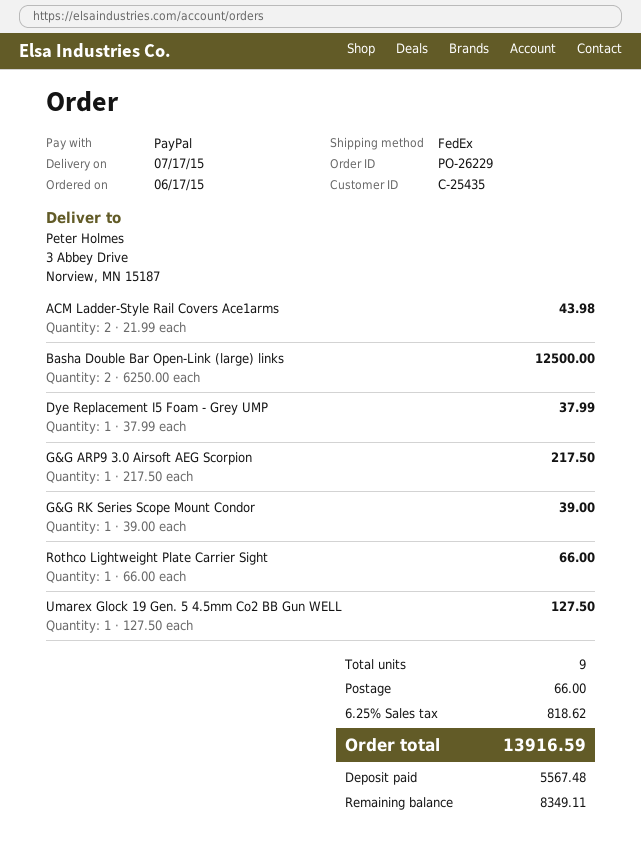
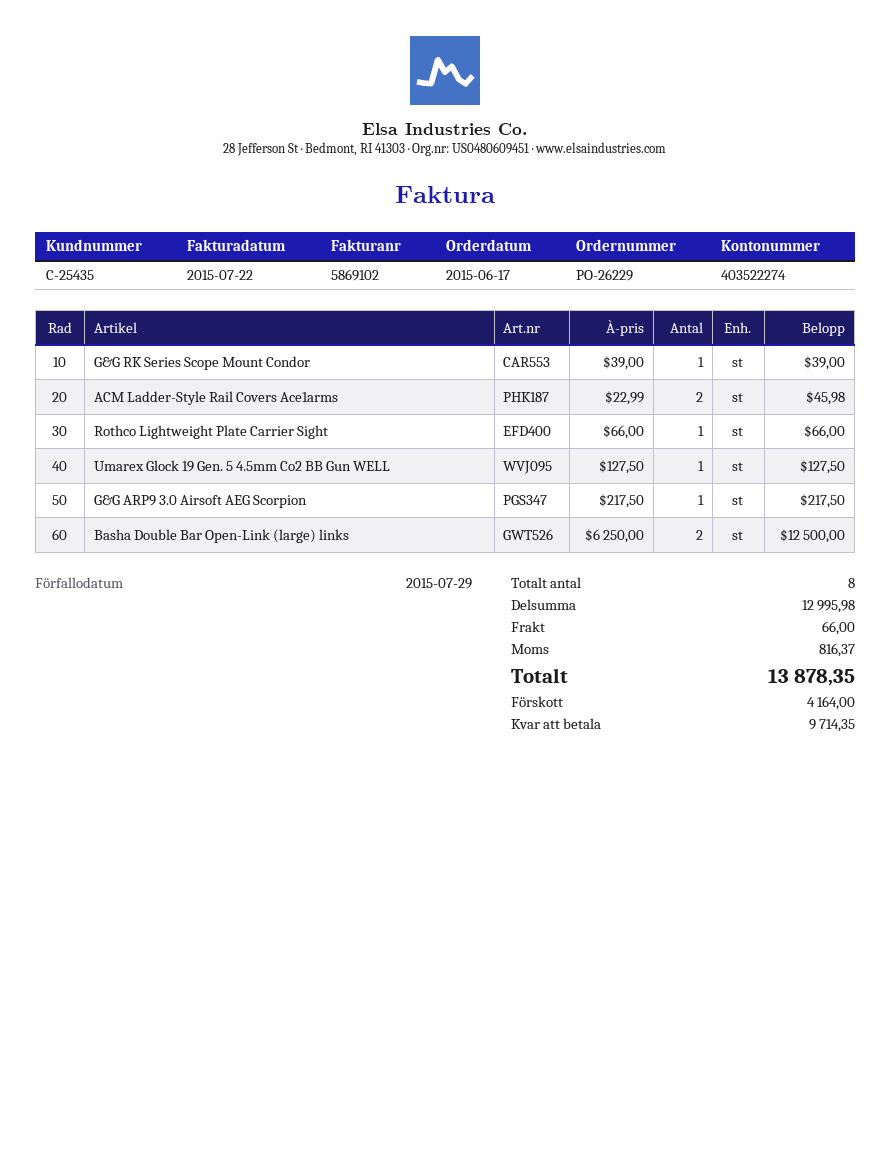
ACM Ladder-Style Rail Covers Ace1arms: 2 x 21.99 = 43.98 -> 2 x 22.99 = 45.98
Dye Replacement I5 Foam - Grey UMP: 1 x 37.99 = 37.99 -> none
total quantity: 9 -> 8
tax: 818.62 -> 816.37
total: 13916.59 -> 13878.35
deposit: 5567.48 -> 4164.00
balance: 8349.11 -> 9714.35

